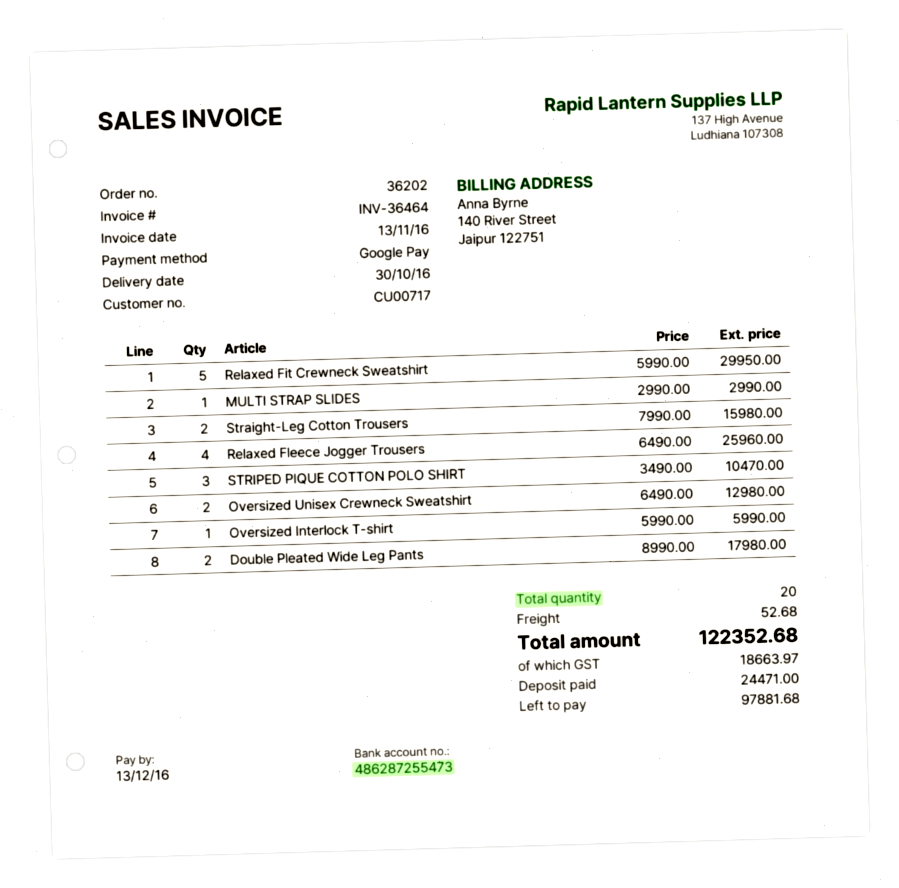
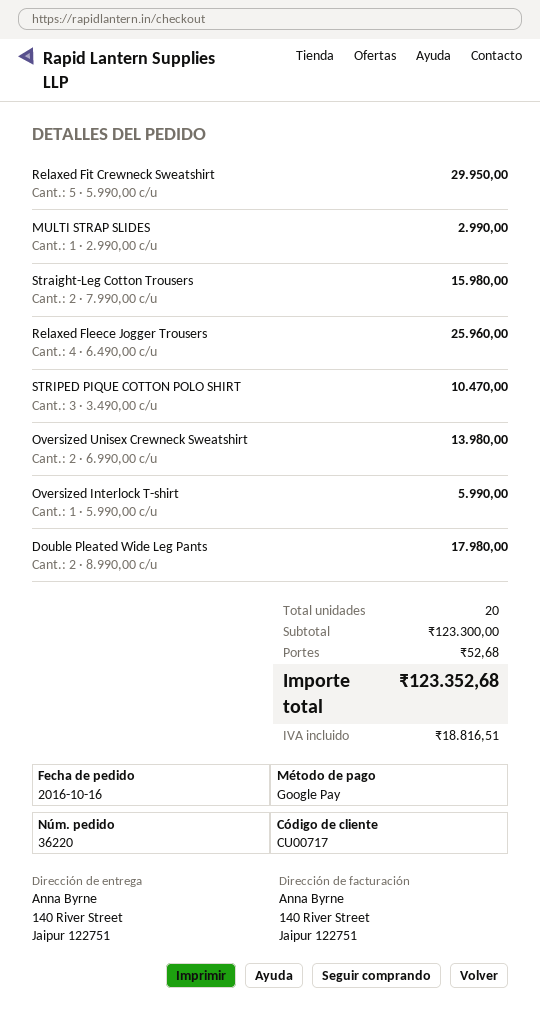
order number: 36202 -> 36220
Oversized Unisex Crewneck Sweatshirt: 2 x 6490.00 = 12980.00 -> 2 x 6990.00 = 13980.00
tax: 18663.97 -> 18816.51
total: 122352.68 -> 123352.68

